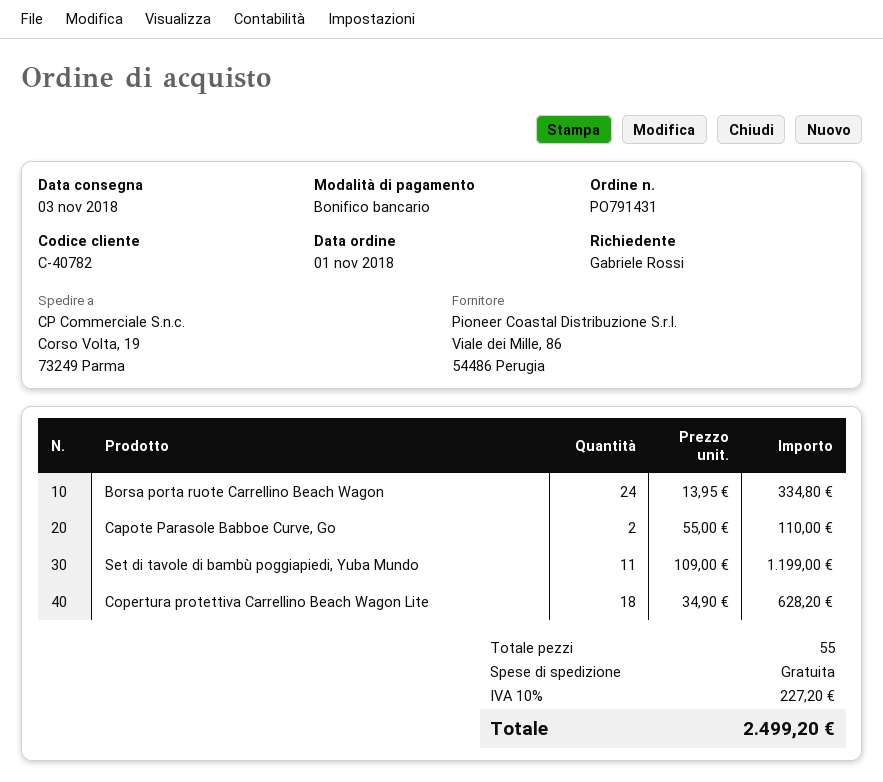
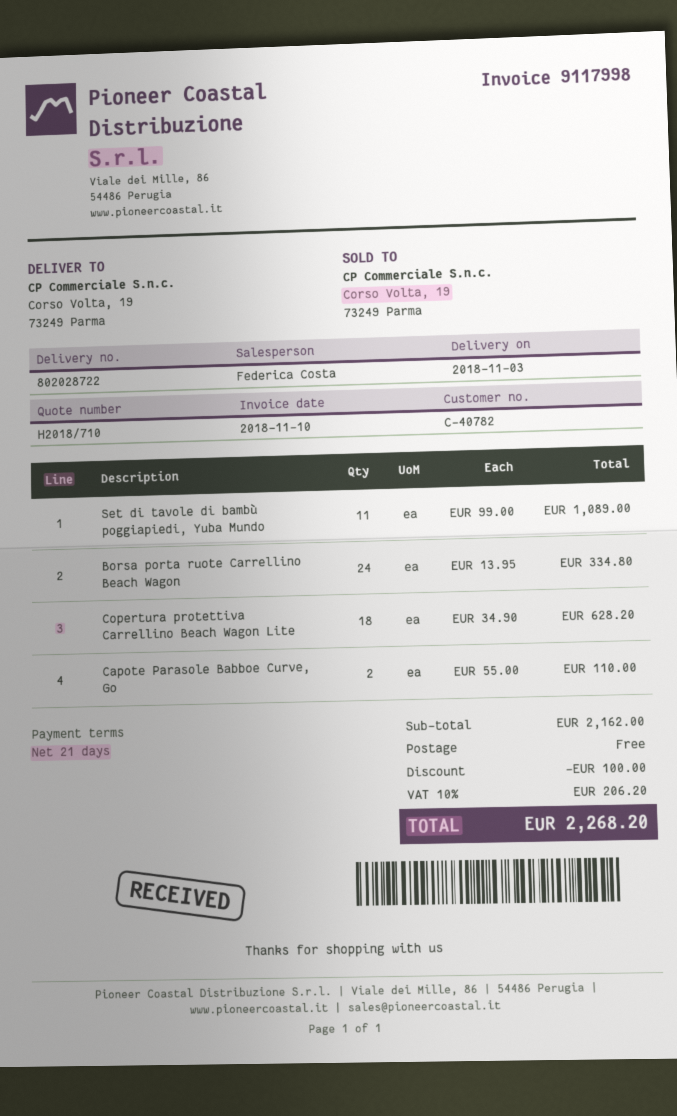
Set di tavole di bambù poggiapiedi, Yuba Mundo: 11 x 109.00 = 1199.00 -> 11 x 99.00 = 1089.00
discount: none -> 100.00
tax: 10% = 227.20 -> 10% = 206.20
total: 2499.20 -> 2268.20

